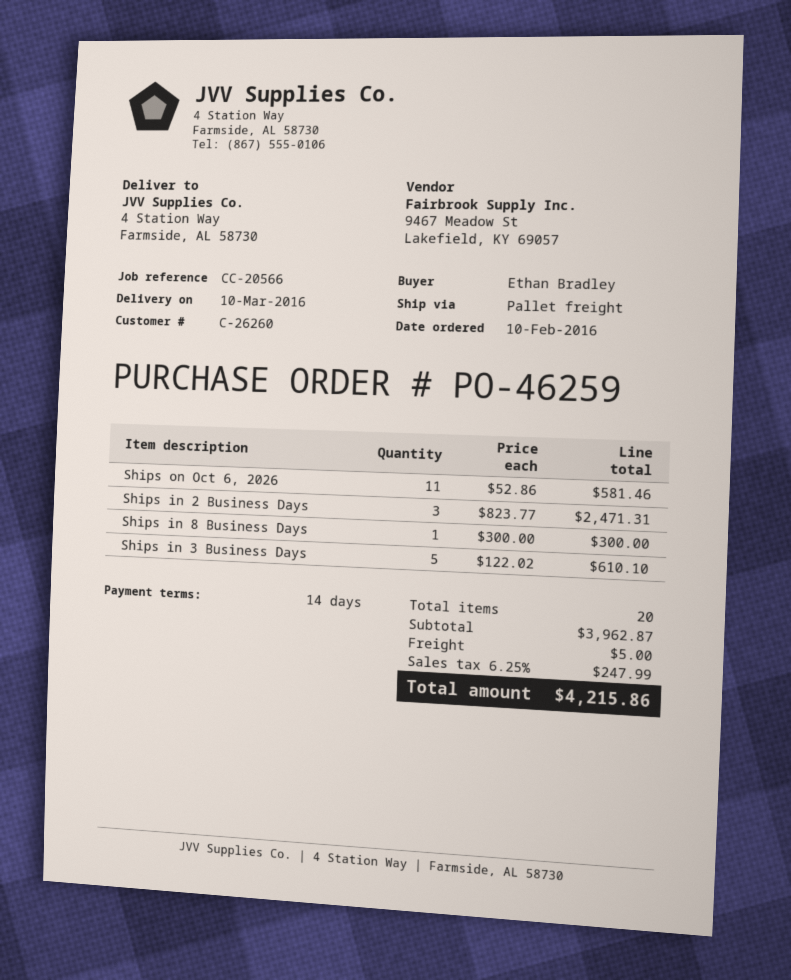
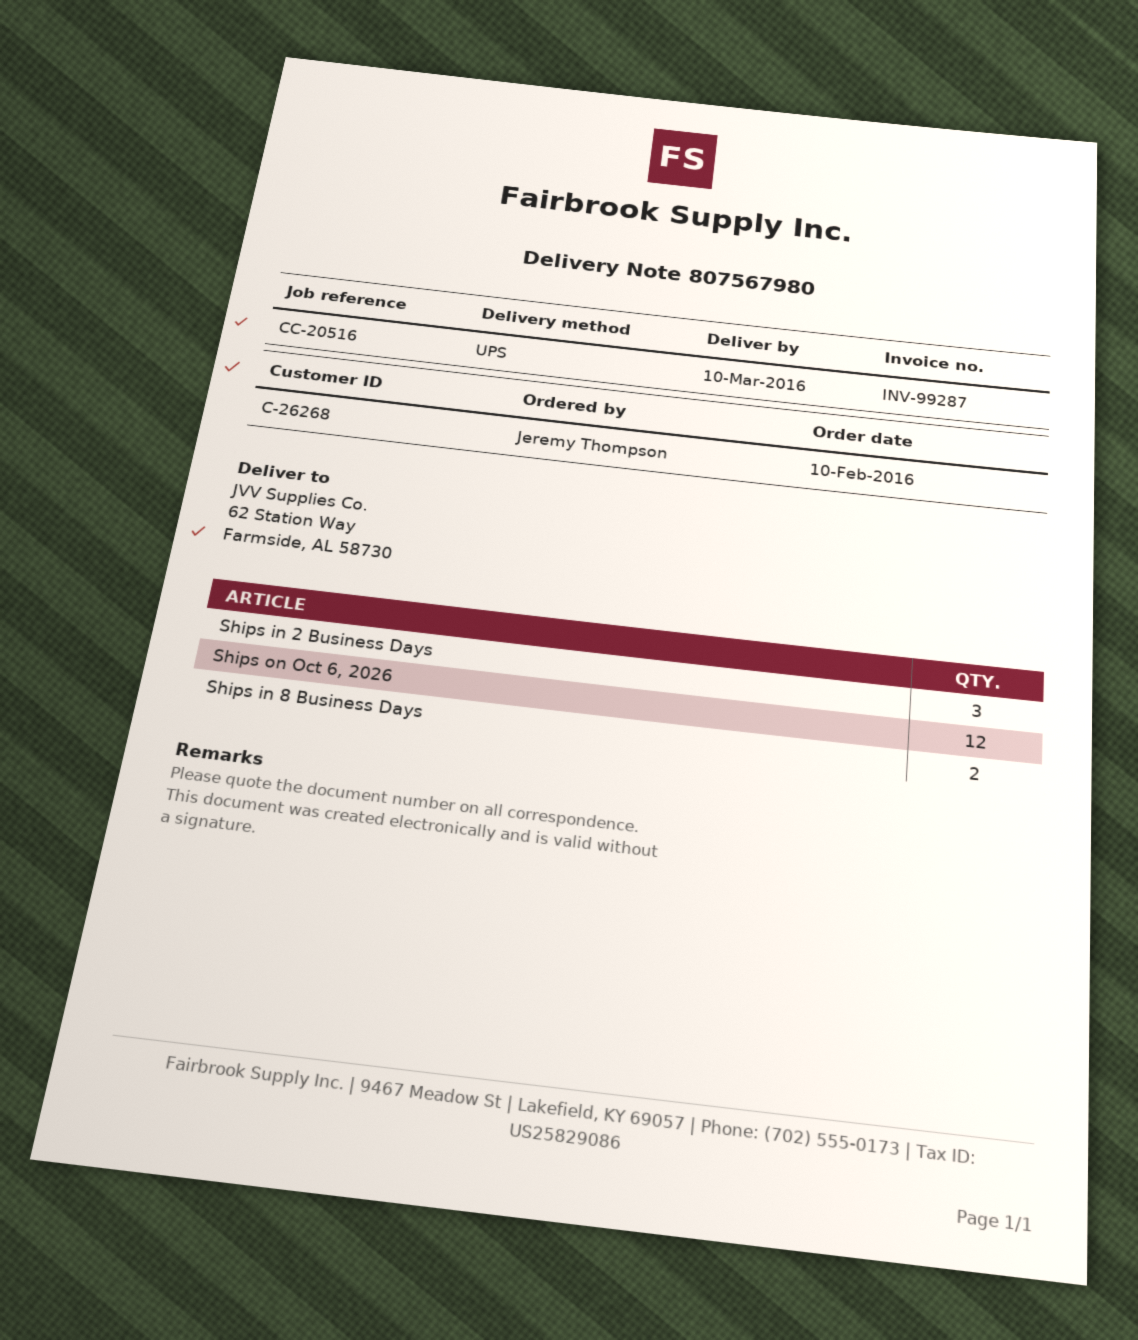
customer number: C-26260 -> C-26268
reference: CC-20566 -> CC-20516
ordered by: Ethan Bradley -> Jeremy Thompson
shipping method: pallet freight -> UPS
ship to: 4 Station Way, Farmside, AL 58730 -> 62 Station Way, Farmside, AL 58730
Ships on Oct 6, 2026: 11 -> 12
Ships in 8 Business Days: 1 -> 2
Ships in 3 Business Days: 5 -> none

